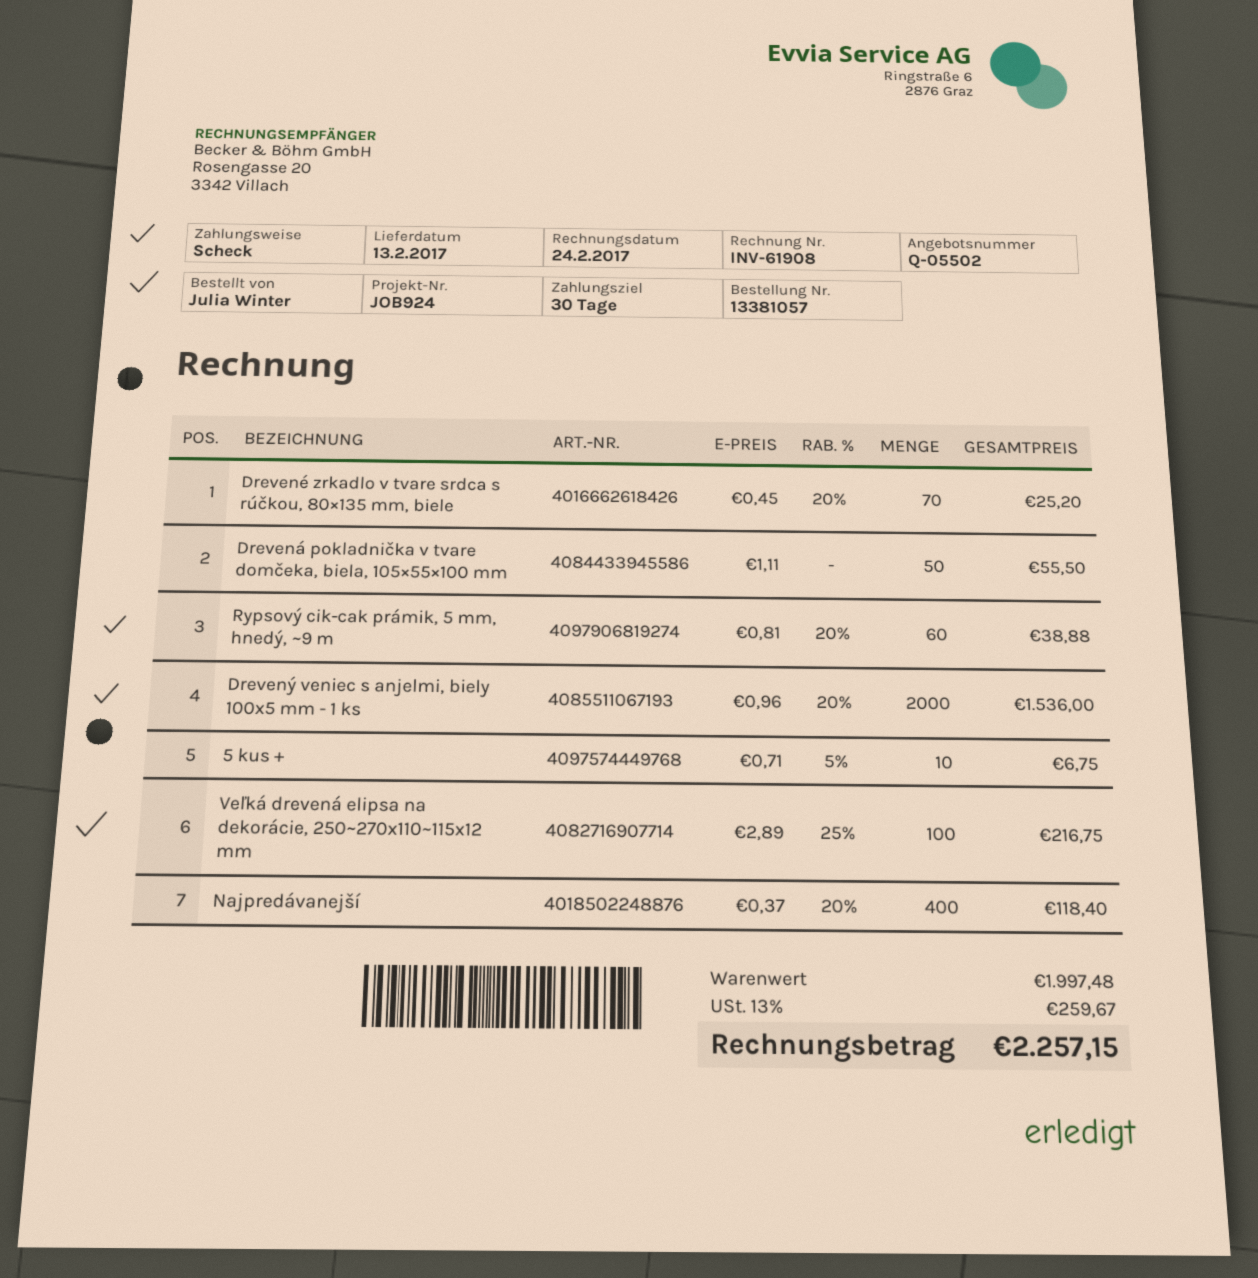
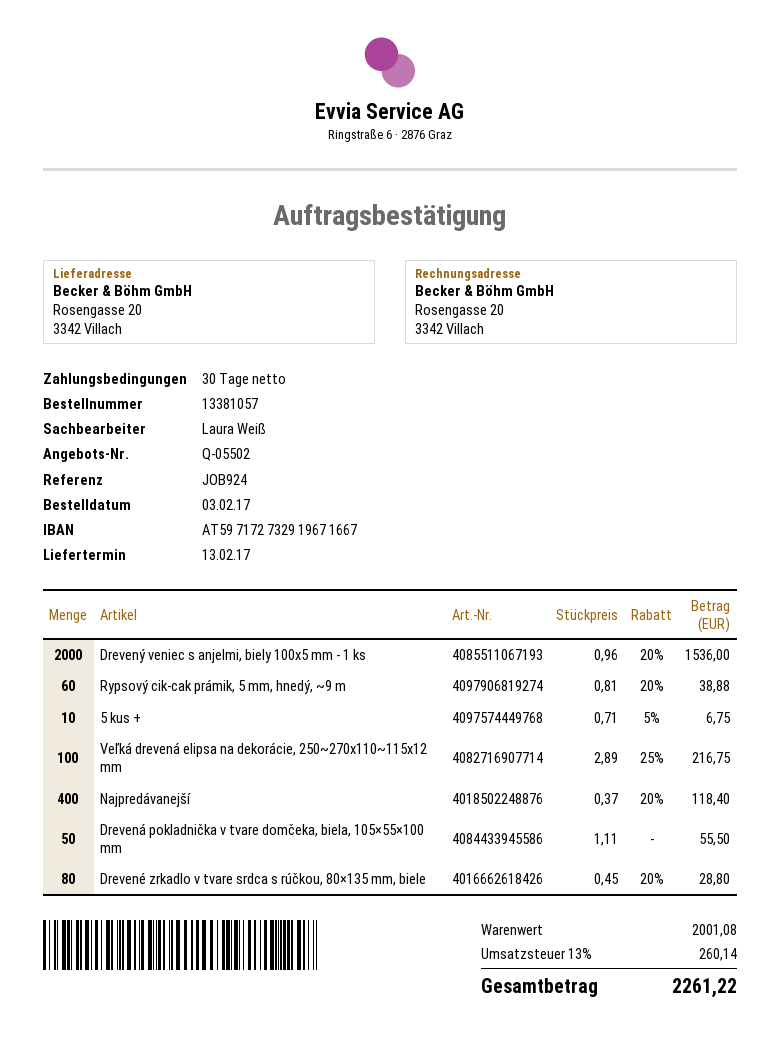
Drevené zrkadlo v tvare srdca s rúčkou, 80×135 mm, biele: 70 x 0.45 - 20% = 25.20 -> 80 x 0.45 - 20% = 28.80
subtotal: 1997.48 -> 2001.08
tax: 13% = 259.67 -> 13% = 260.14
total: 2257.15 -> 2261.22

